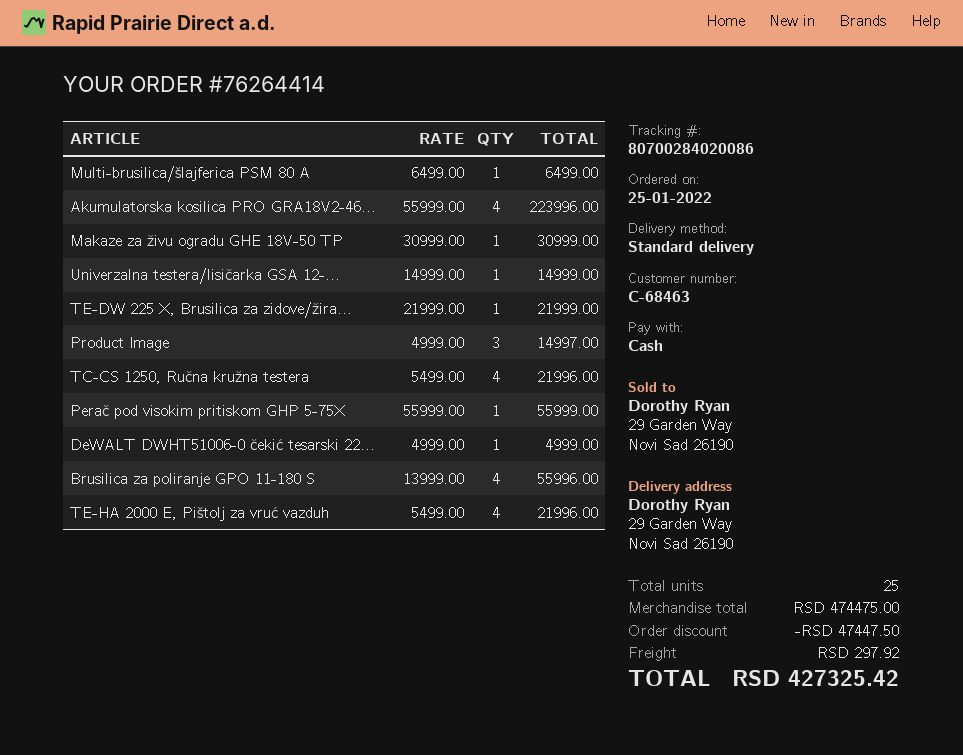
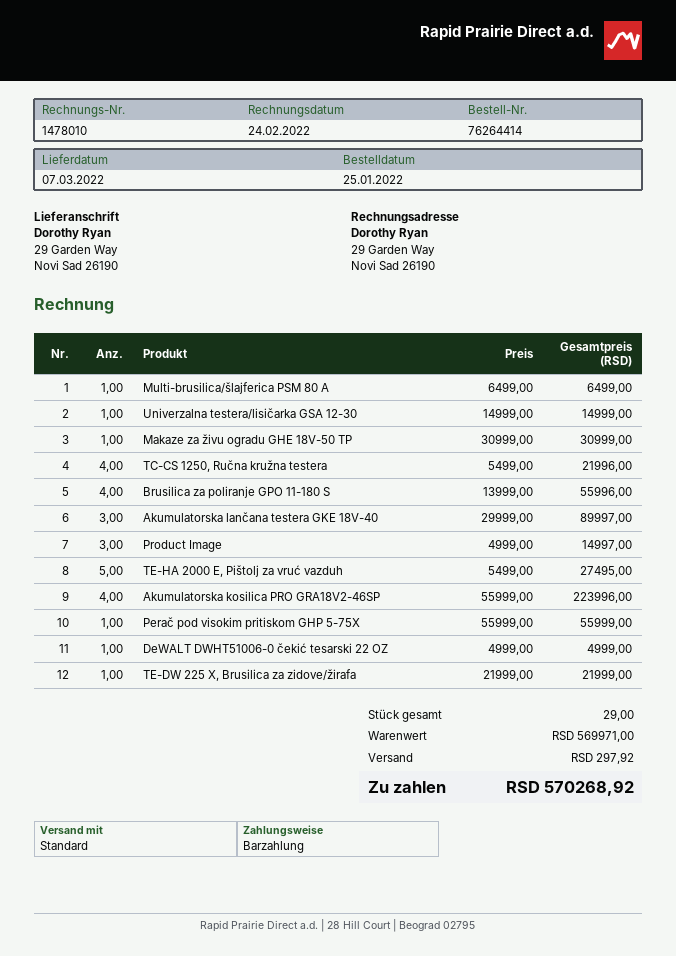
TE-HA 2000 E, Pištolj za vruć vazduh: 4 x 5499.00 = 21996.00 -> 5 x 5499.00 = 27495.00
Akumulatorska lančana testera GKE 18V-40: none -> 3 x 29999.00 = 89997.00
total quantity: 25 -> 29
subtotal: 474475.00 -> 569971.00
discount: 47447.50 -> none
total: 427325.42 -> 570268.92

